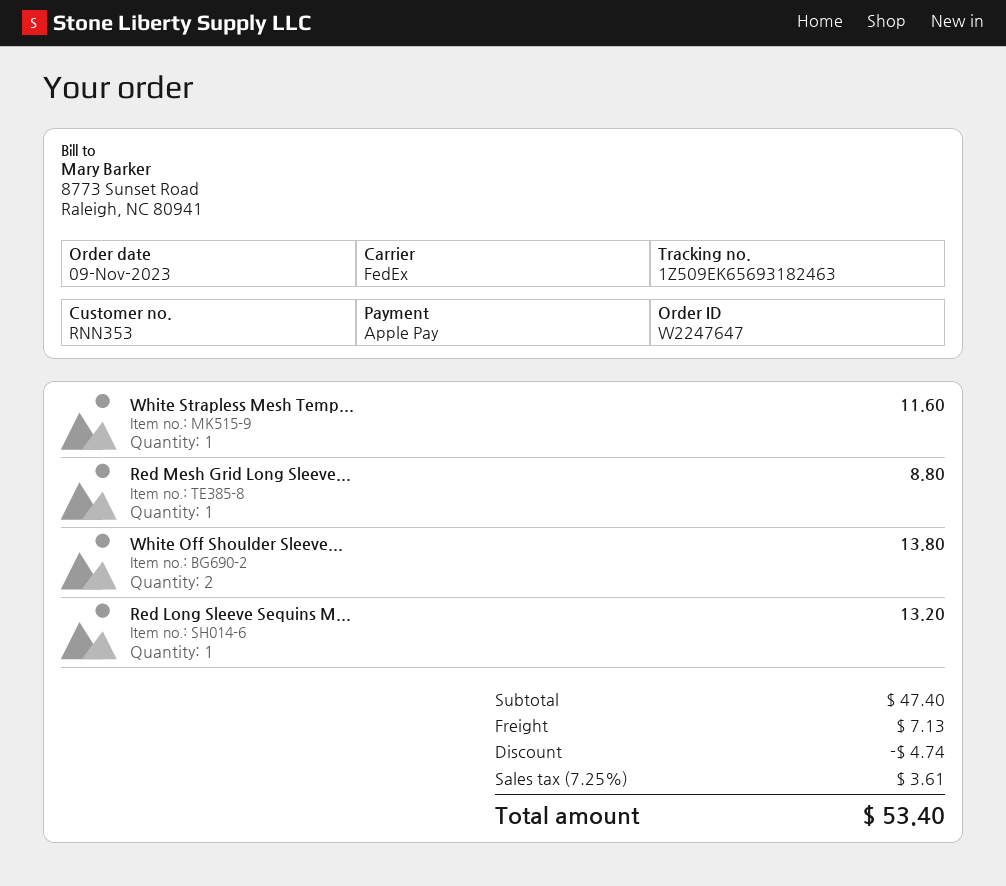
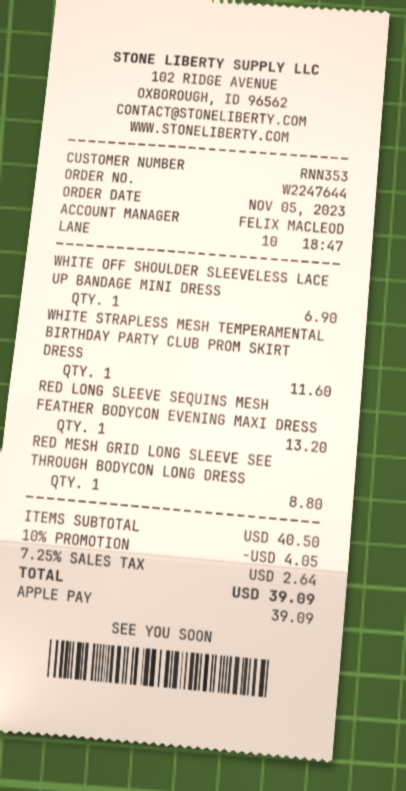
order number: W2247647 -> W2247644
order date: 2023-11-09 -> 2023-11-05
White Off Shoulder Sleeve...: 2 for 13.80 -> 1 for 6.90
subtotal: 47.40 -> 40.50
discount: 4.74 -> 4.05
shipping: 7.13 -> none
tax: 7.25% = 3.61 -> 7.25% = 2.64
total: 53.40 -> 39.09

